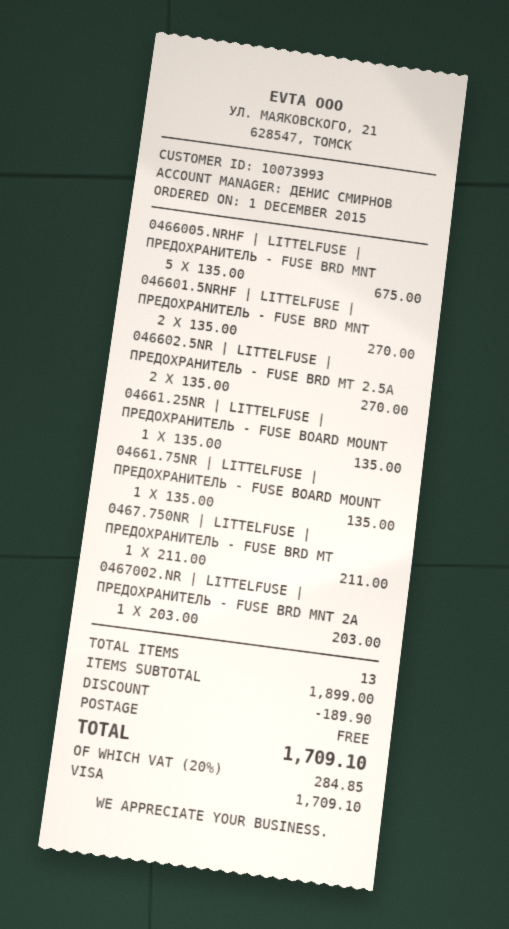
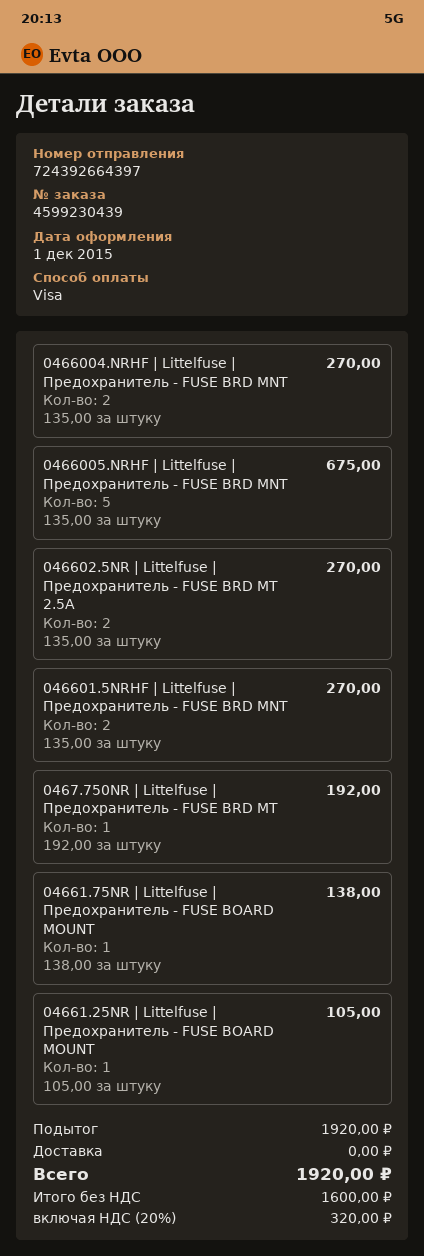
04661.25NR | LITTELFUSE | ПРЕДОХРАНИТЕЛЬ - FUSE BOARD MOUNT: 1 x 135.00 = 135.00 -> 1 x 105.00 = 105.00
04661.75NR | LITTELFUSE | ПРЕДОХРАНИТЕЛЬ - FUSE BOARD MOUNT: 1 x 135.00 = 135.00 -> 1 x 138.00 = 138.00
0467.750NR | LITTELFUSE | ПРЕДОХРАНИТЕЛЬ - FUSE BRD MT: 1 x 211.00 = 211.00 -> 1 x 192.00 = 192.00
0467002.NR | LITTELFUSE | ПРЕДОХРАНИТЕЛЬ - FUSE BRD MNT 2A: 1 x 203.00 = 203.00 -> none
0466004.NRHF | Littelfuse | Предохранитель - FUSE BRD MNT: none -> 2 x 135.00 = 270.00
subtotal: 1899.00 -> 1920.00
discount: 189.90 -> none
tax: 20% = 284.85 -> 20% = 320.00
total: 1709.10 -> 1920.00

